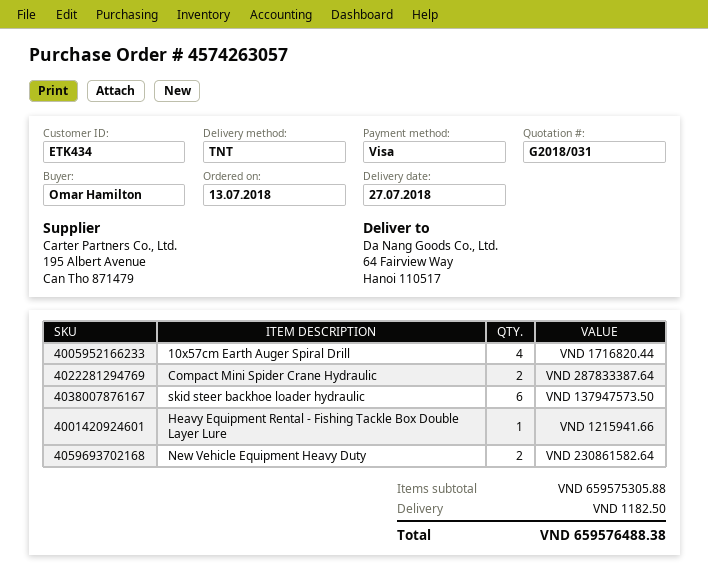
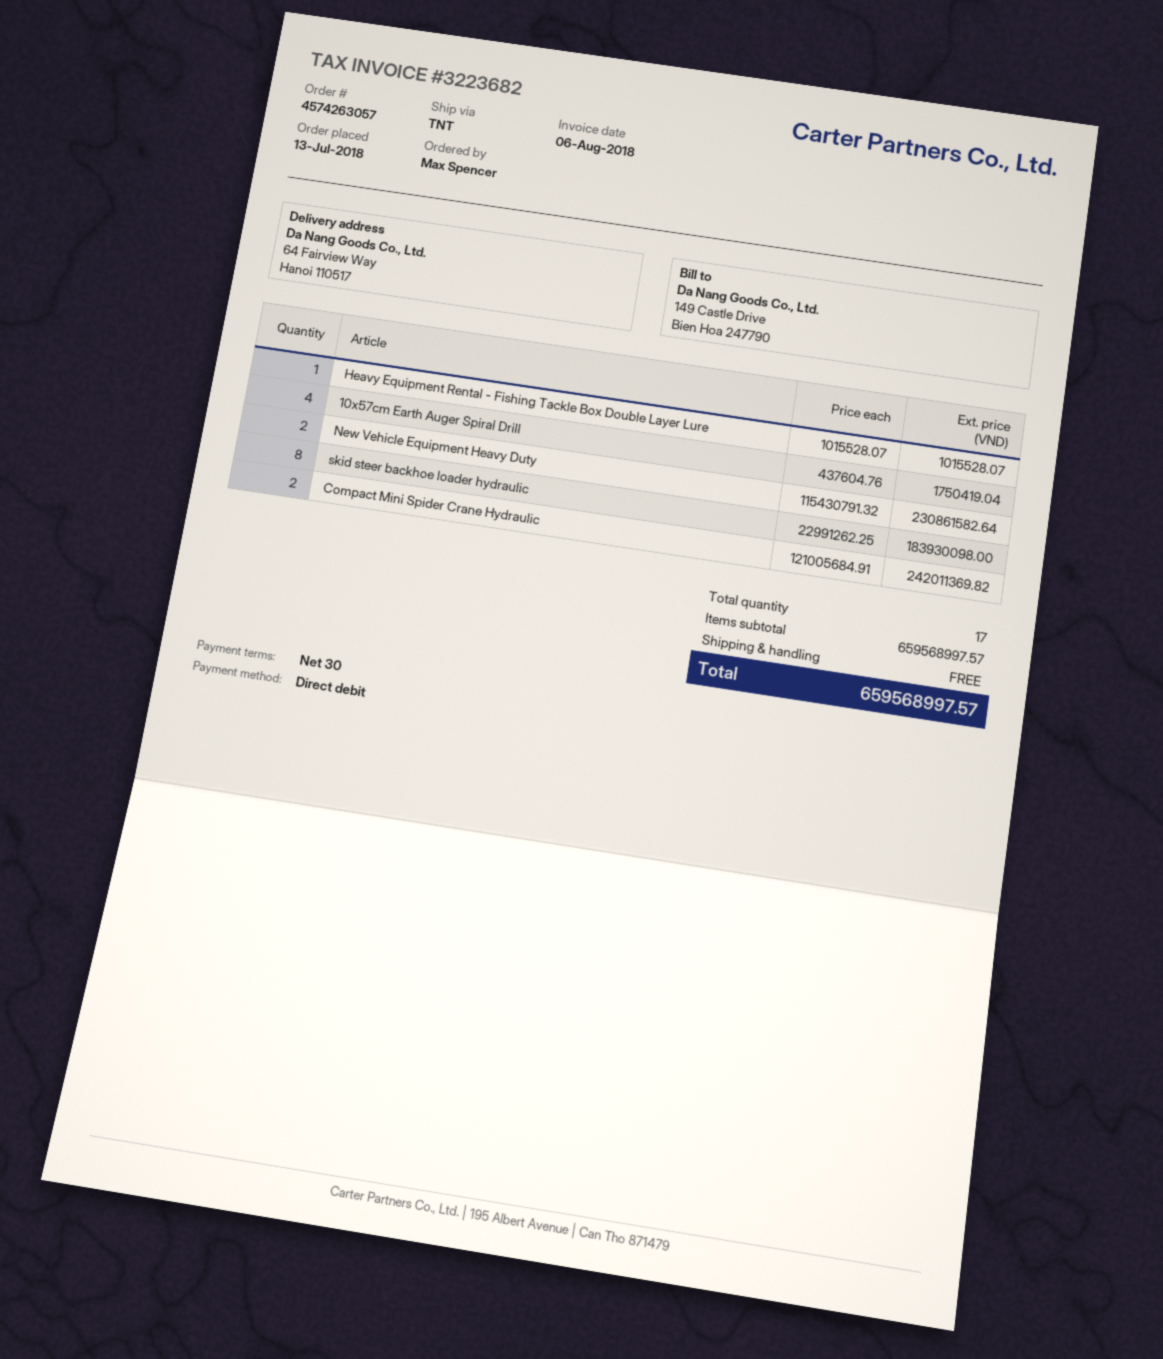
ordered by: Omar Hamilton -> Max Spencer
payment method: Visa -> direct debit
10x57cm Earth Auger Spiral Drill: 4 for 1716820.44 -> 4 for 1750419.04
Compact Mini Spider Crane Hydraulic: 2 for 287833387.64 -> 2 for 242011369.82
skid steer backhoe loader hydraulic: 6 for 137947573.50 -> 8 for 183930098.00
Heavy Equipment Rental - Fishing Tackle Box Double Layer Lure: 1 for 1215941.66 -> 1 for 1015528.07
subtotal: 659575305.88 -> 659568997.57
shipping: 1182.50 -> 0.00
total: 659576488.38 -> 659568997.57

